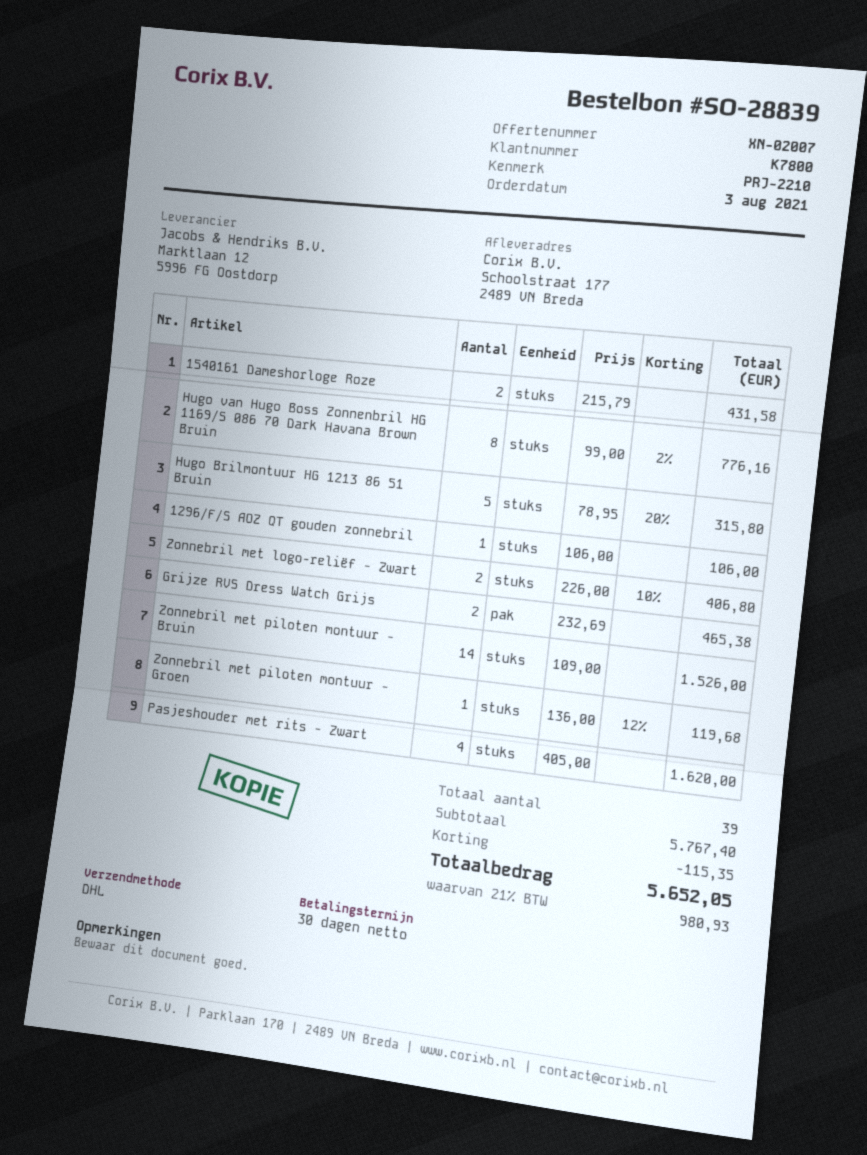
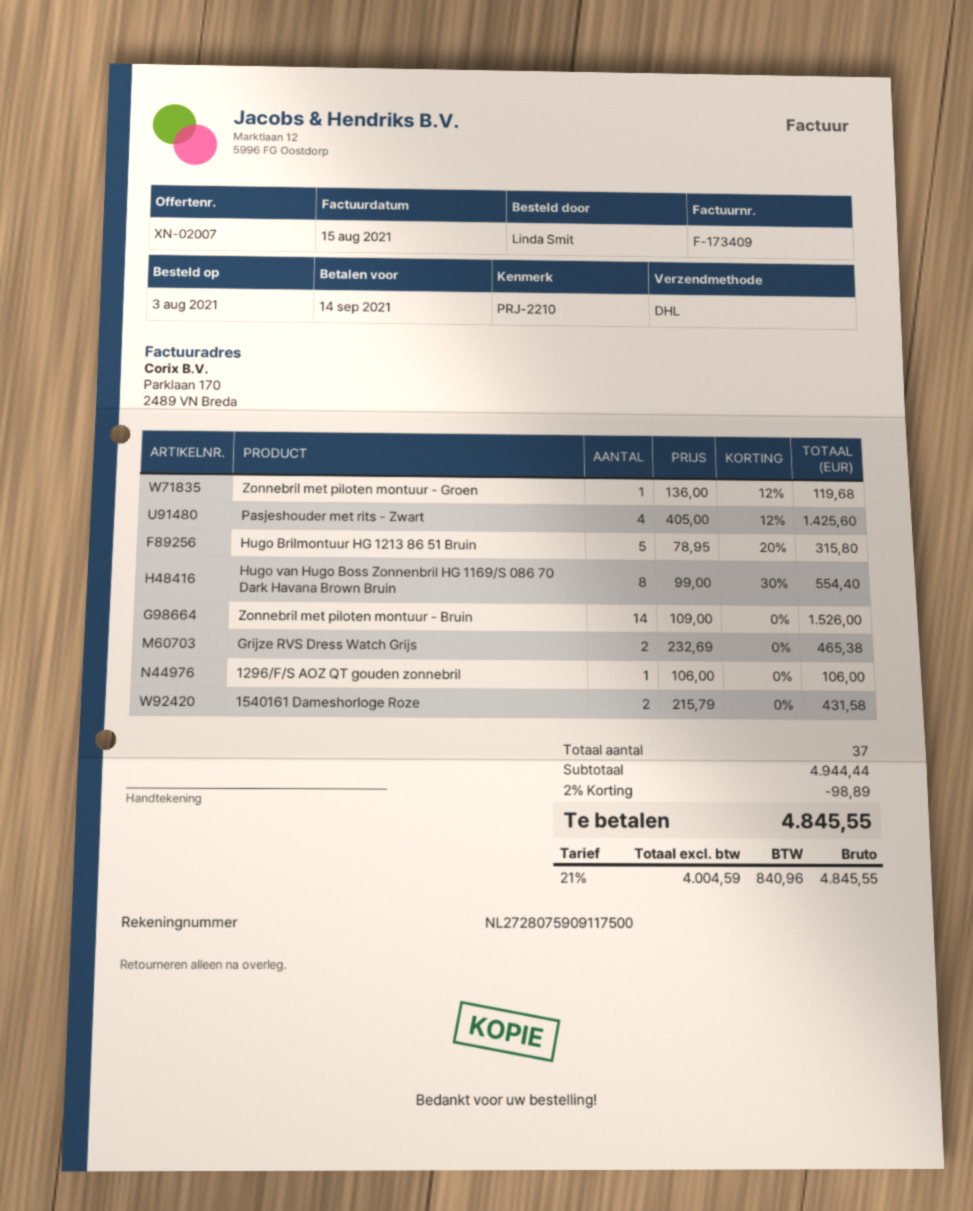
Hugo van Hugo Boss Zonnenbril HG 1169/S 086 70 Dark Havana Brown Bruin: 8 x 99.00 - 2% = 776.16 -> 8 x 99.00 - 30% = 554.40
Zonnebril met logo-reliëf - Zwart: 2 x 226.00 - 10% = 406.80 -> none
Pasjeshouder met rits - Zwart: 4 x 405.00 = 1620.00 -> 4 x 405.00 - 12% = 1425.60
total quantity: 39 -> 37
subtotal: 5767.40 -> 4944.44
discount: 115.35 -> 98.89
tax: 21% = 980.93 -> 21% = 840.96
total: 5652.05 -> 4845.55

